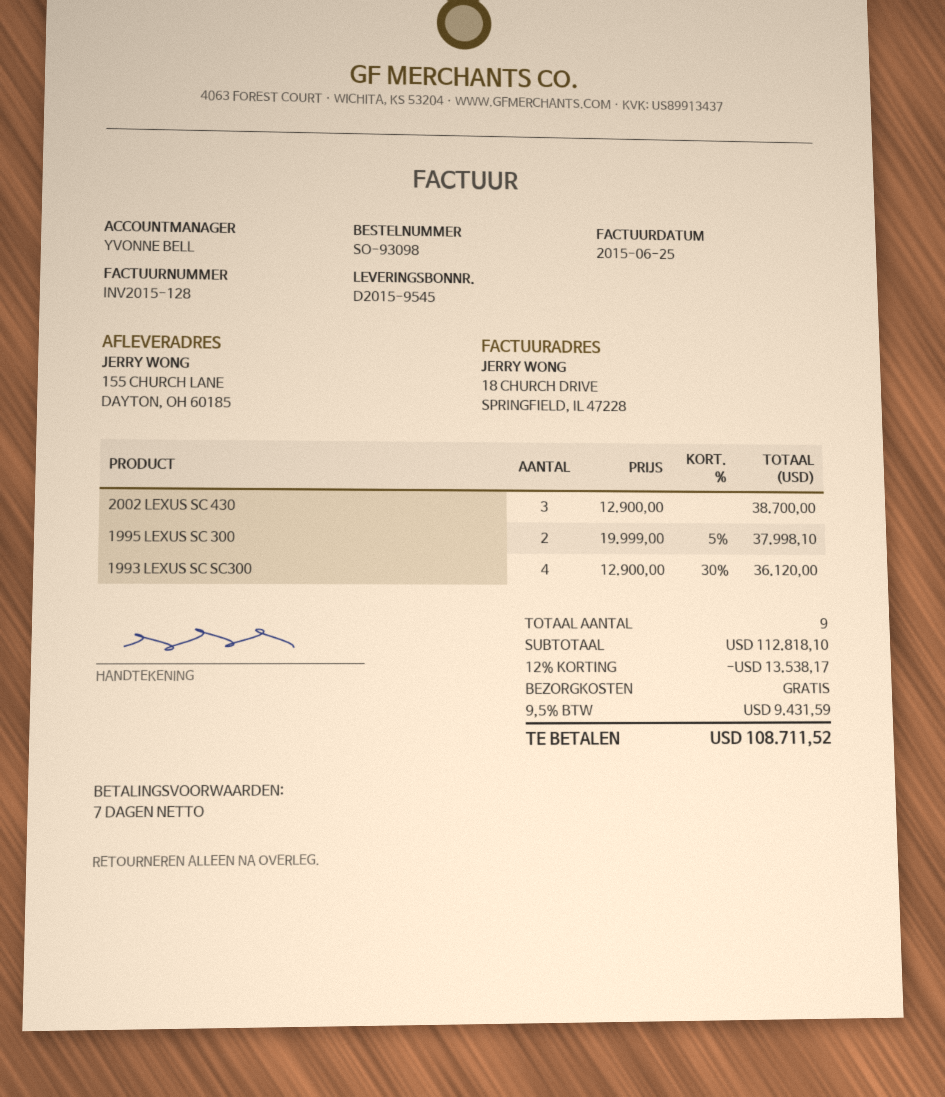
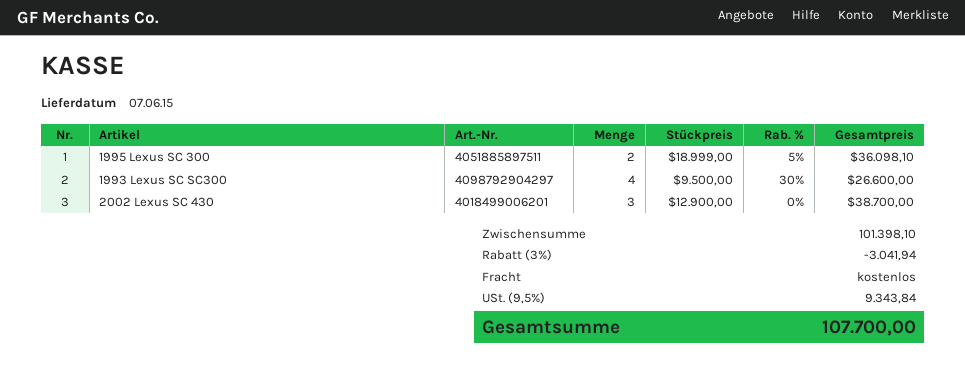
1995 LEXUS SC 300: 2 x 19999.00 - 5% = 37998.10 -> 2 x 18999.00 - 5% = 36098.10
1993 LEXUS SC SC300: 4 x 12900.00 - 30% = 36120.00 -> 4 x 9500.00 - 30% = 26600.00
subtotal: 112818.10 -> 101398.10
discount: 12% = 13538.17 -> 3% = 3041.94
tax: 9.5% = 9431.59 -> 9.5% = 9343.84
total: 108711.52 -> 107700.00

